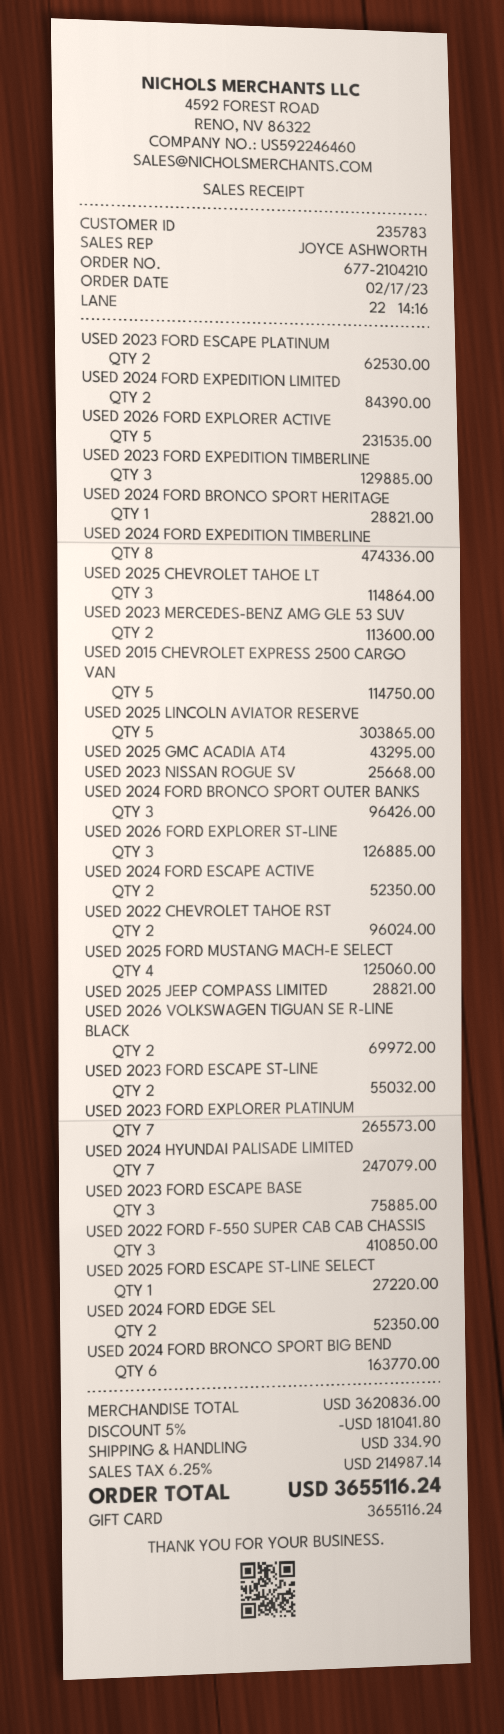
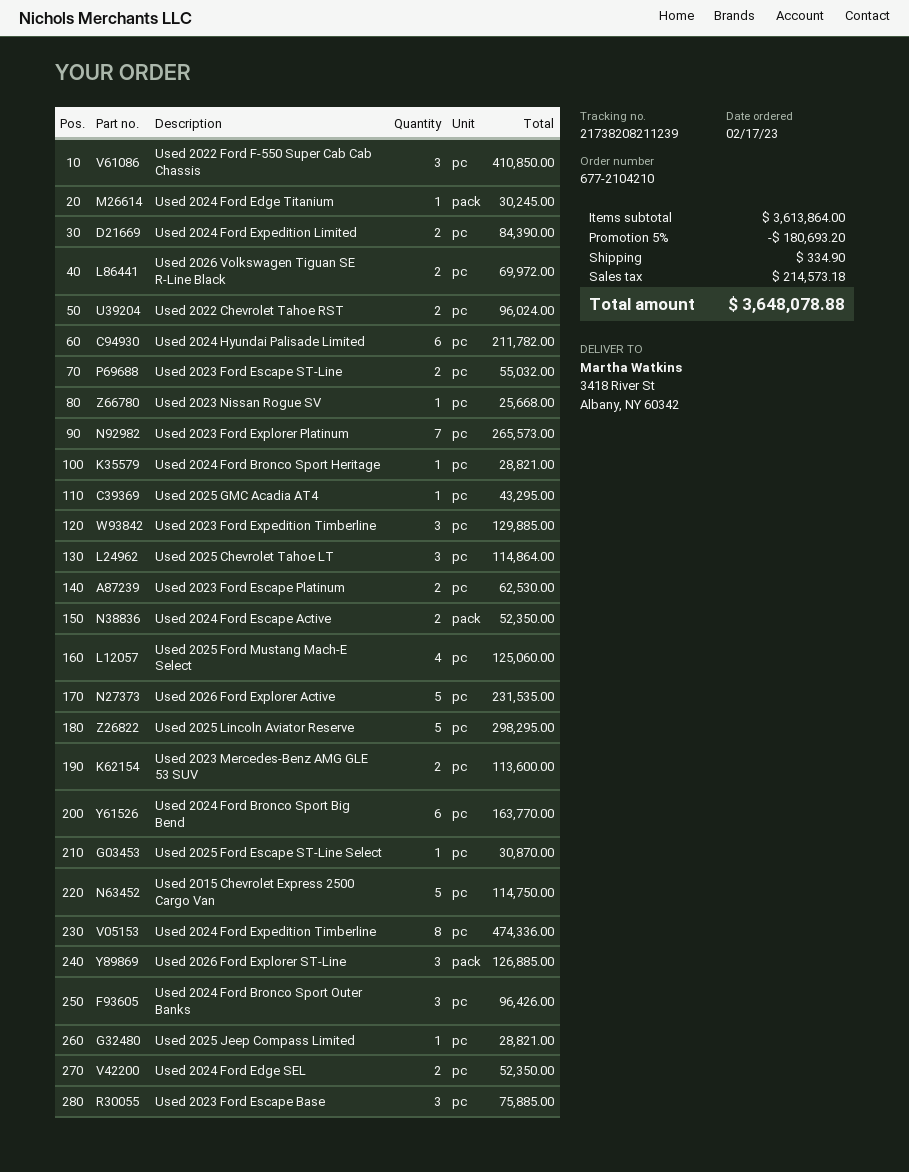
USED 2025 LINCOLN AVIATOR RESERVE: 5 for 303865.00 -> 5 for 298295.00
USED 2024 HYUNDAI PALISADE LIMITED: 7 for 247079.00 -> 6 for 211782.00
USED 2025 FORD ESCAPE ST-LINE SELECT: 1 for 27220.00 -> 1 for 30870.00
Used 2024 Ford Edge Titanium: none -> 1 for 30245.00
subtotal: 3620836.00 -> 3613864.00
discount: 5% = 181041.80 -> 5% = 180693.20
tax: 214987.14 -> 214573.18
total: 3655116.24 -> 3648078.88

